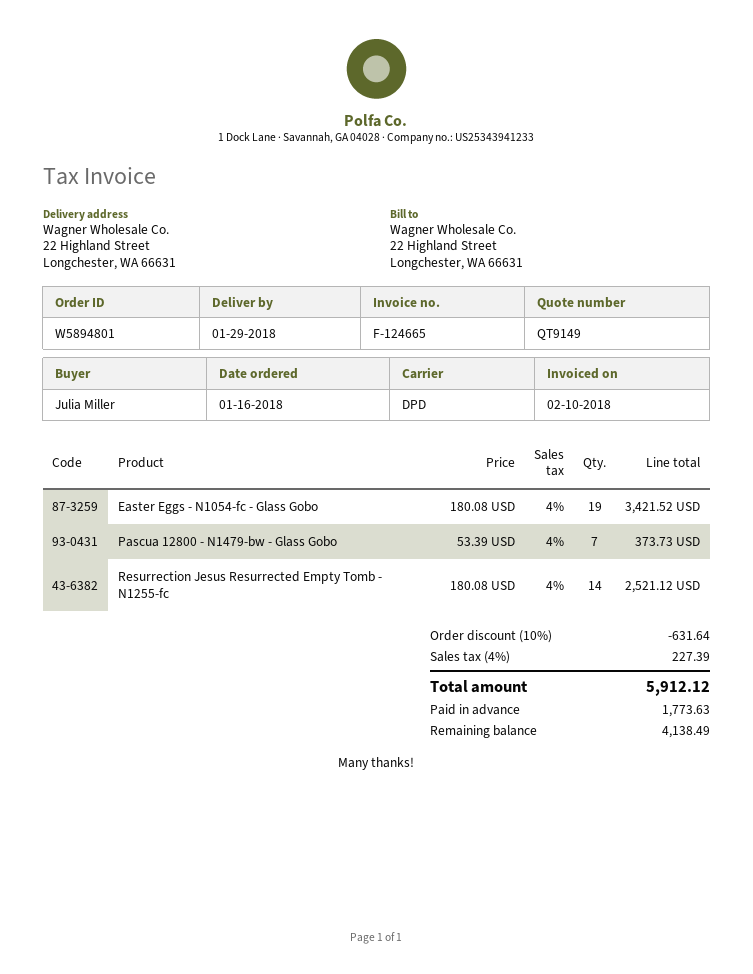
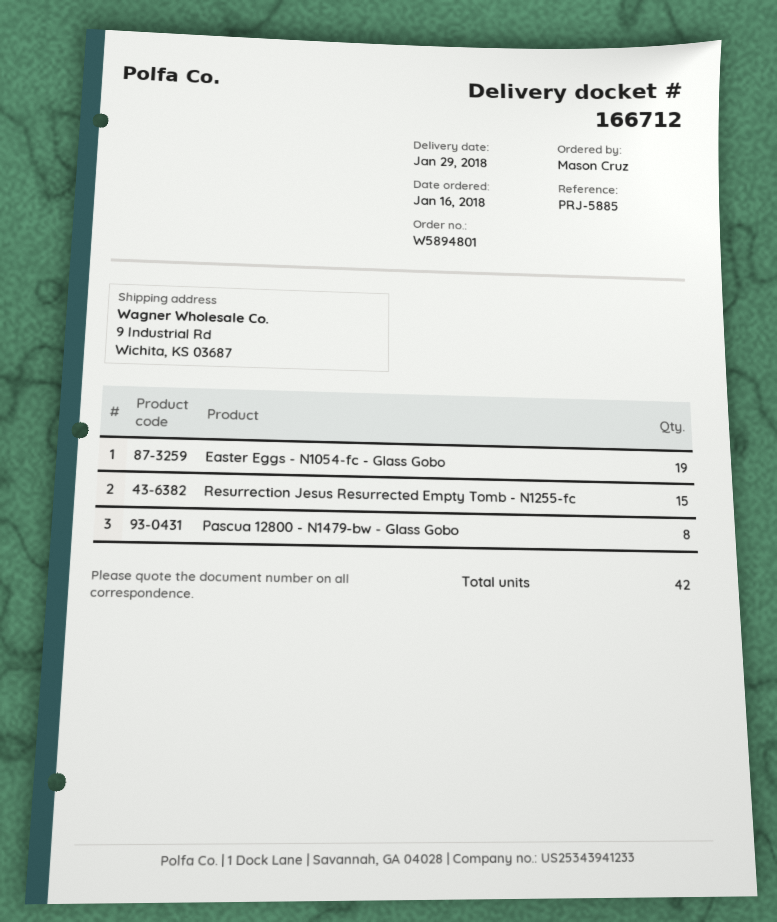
ordered by: Julia Miller -> Mason Cruz
ship to: 22 Highland Street, Longchester, WA 66631 -> 9 Industrial Rd, Wichita, KS 03687
Pascua 12800 - N1479-bw - Glass Gobo: 7 -> 8
Resurrection Jesus Resurrected Empty Tomb - N1255-fc: 14 -> 15

